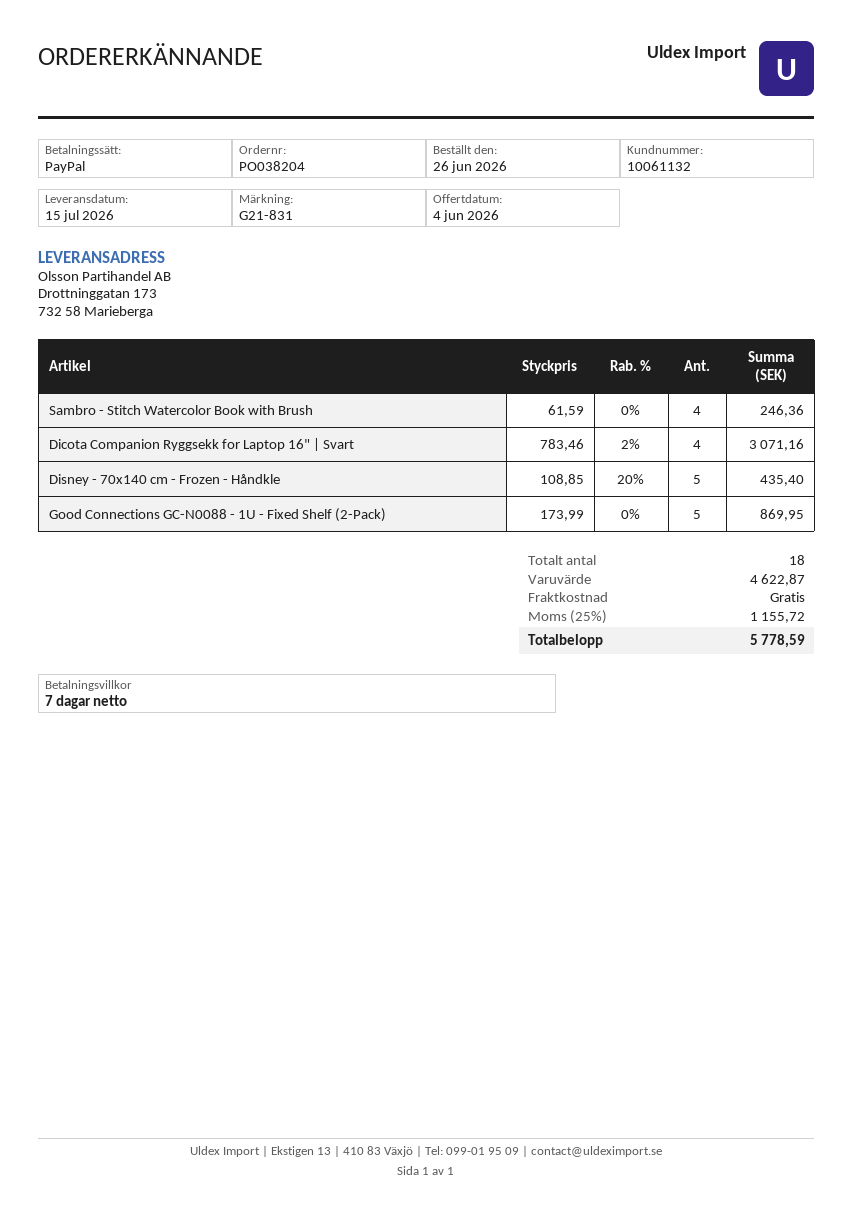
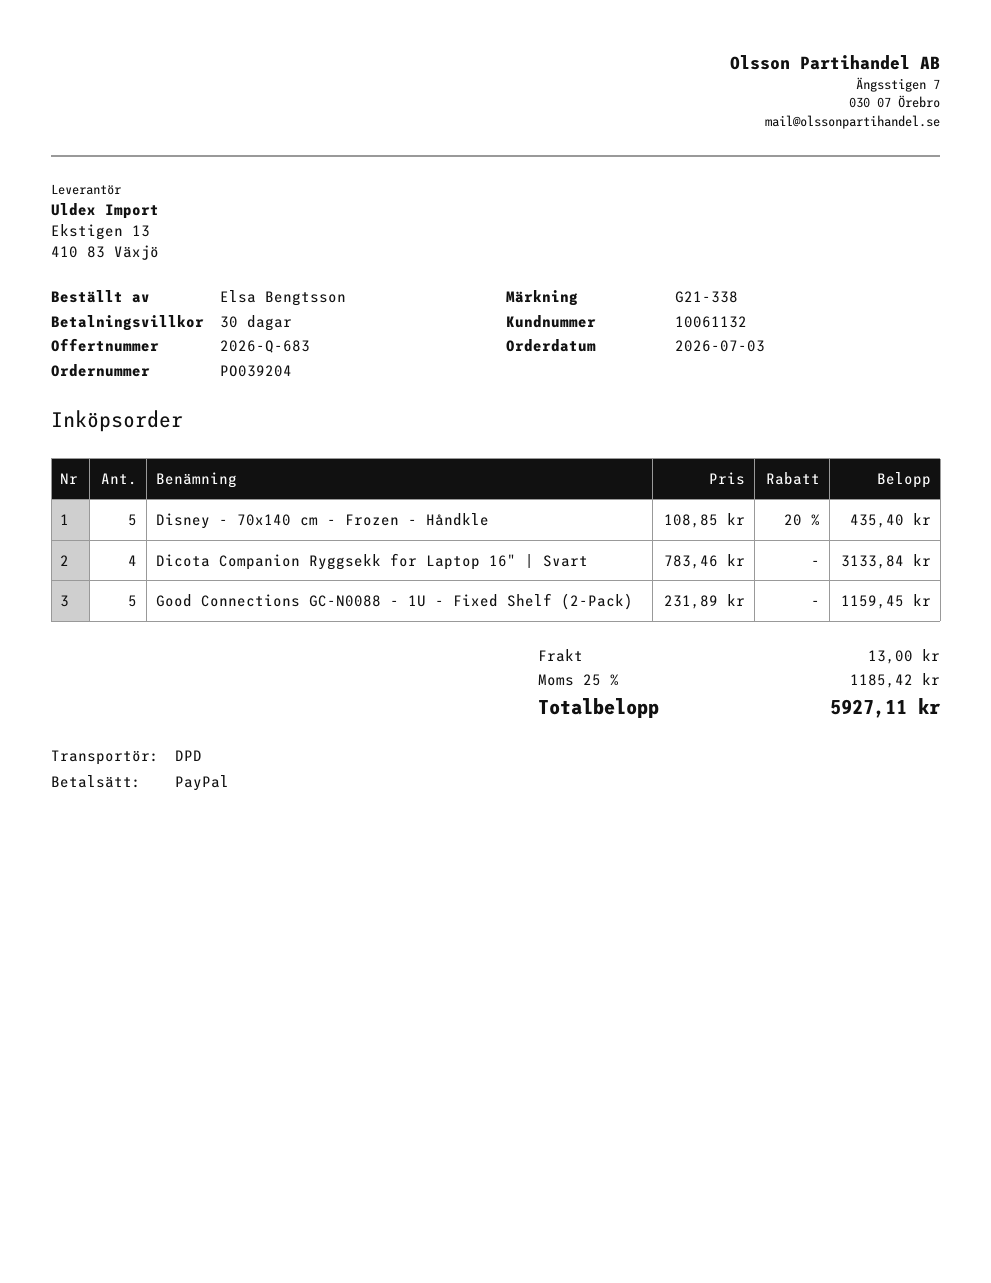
order number: PO038204 -> PO039204
order date: 2026-06-26 -> 2026-07-03
payment terms: 7 days -> 30 days
reference: G21-831 -> G21-338
Sambro - Stitch Watercolor Book with Brush: 4 x 61.59 = 246.36 -> none
Dicota Companion Ryggsekk for Laptop 16" | Svart: 4 x 783.46 - 2% = 3071.16 -> 4 x 783.46 = 3133.84
Good Connections GC-N0088 - 1U - Fixed Shelf (2-Pack): 5 x 173.99 = 869.95 -> 5 x 231.89 = 1159.45
shipping: 0.00 -> 13.00
tax: 25% = 1155.72 -> 25% = 1185.42
total: 5778.59 -> 5927.11

